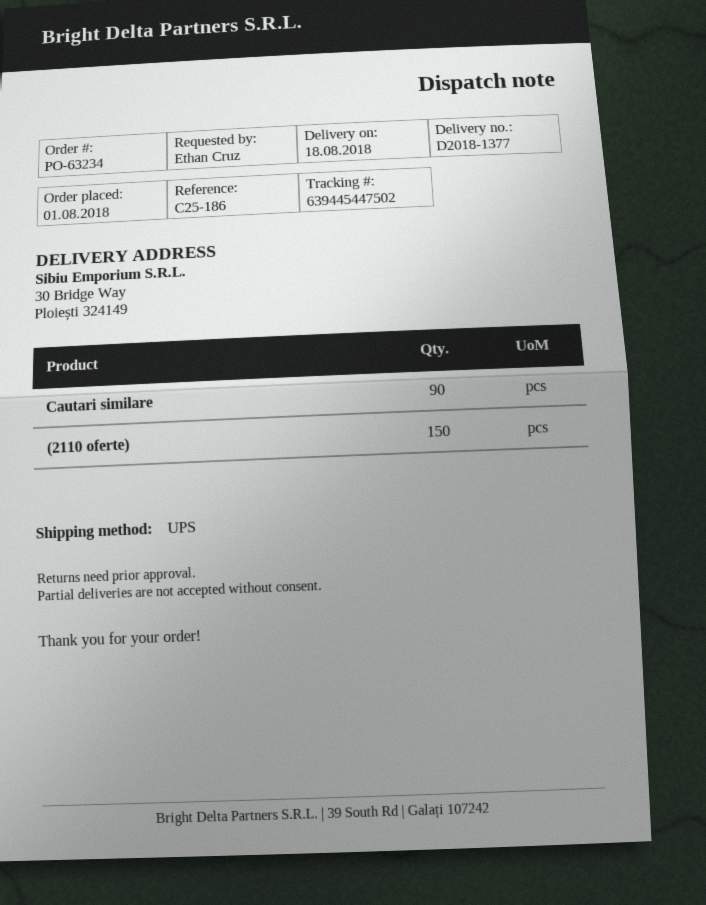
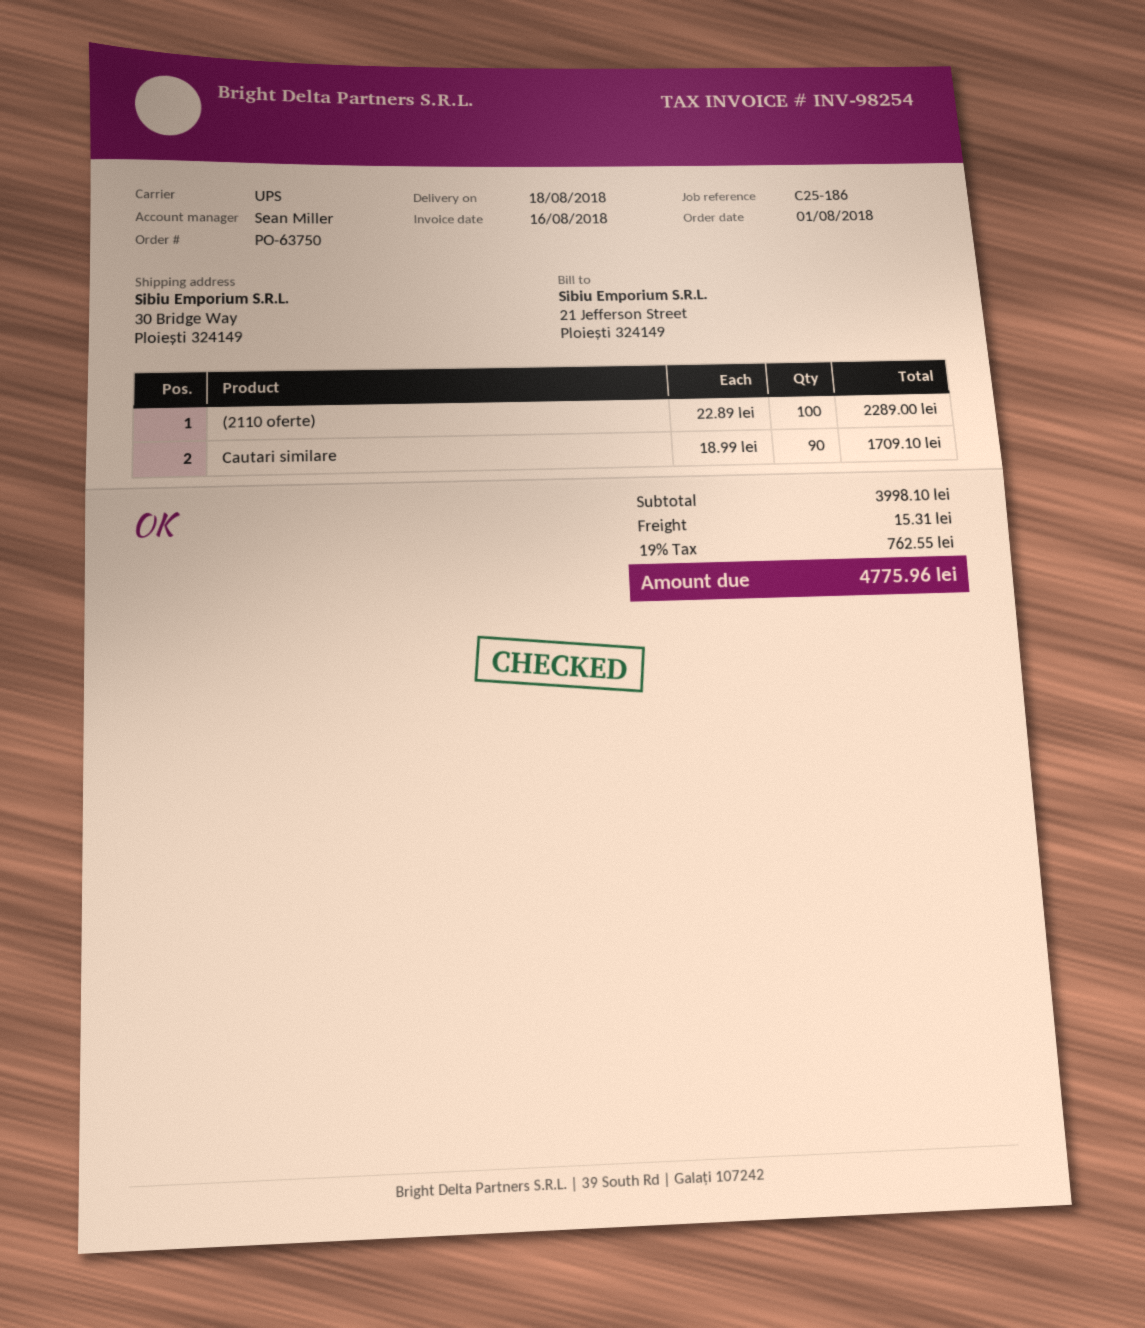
order number: PO-63234 -> PO-63750
(2110 oferte): 150 -> 100

